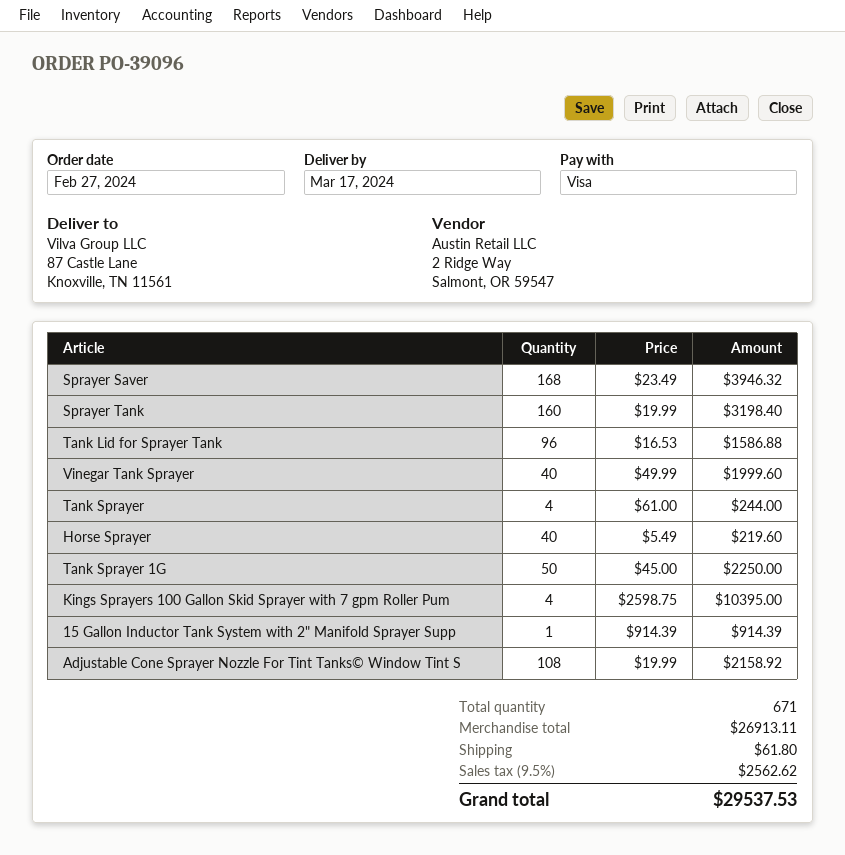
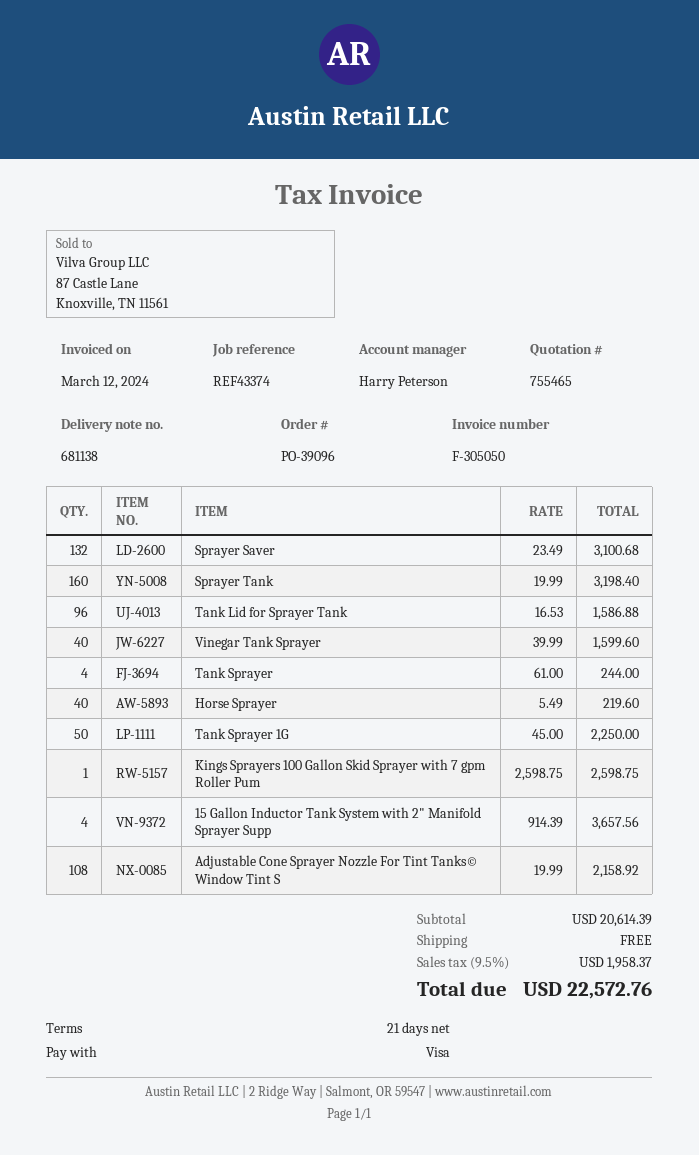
Sprayer Saver: 168 x 23.49 = 3946.32 -> 132 x 23.49 = 3100.68
Vinegar Tank Sprayer: 40 x 49.99 = 1999.60 -> 40 x 39.99 = 1599.60
Kings Sprayers 100 Gallon Skid Sprayer with 7 gpm Roller Pum: 4 x 2598.75 = 10395.00 -> 1 x 2598.75 = 2598.75
15 Gallon Inductor Tank System with 2" Manifold Sprayer Supp: 1 x 914.39 = 914.39 -> 4 x 914.39 = 3657.56
subtotal: 26913.11 -> 20614.39
shipping: 61.80 -> 0.00
tax: 9.5% = 2562.62 -> 9.5% = 1958.37
total: 29537.53 -> 22572.76

